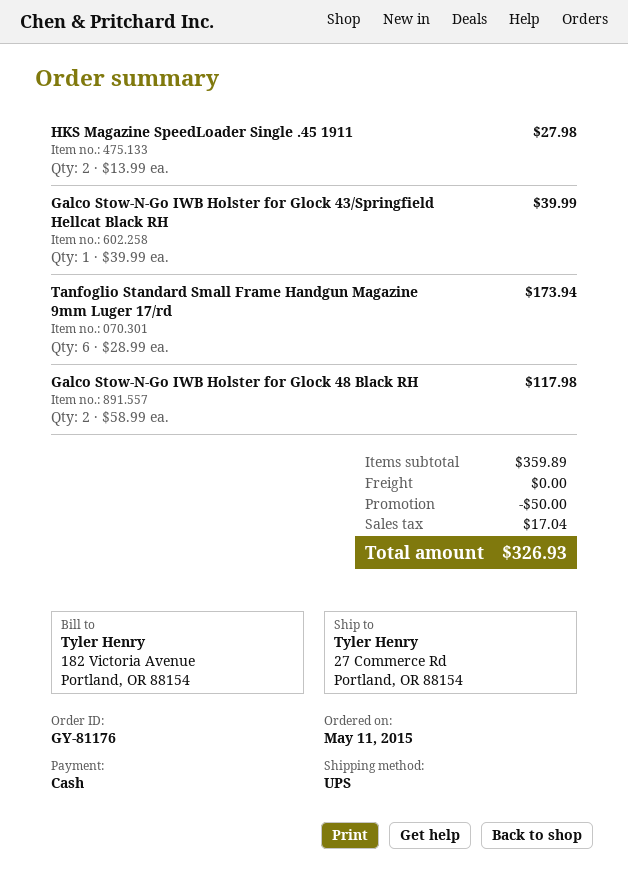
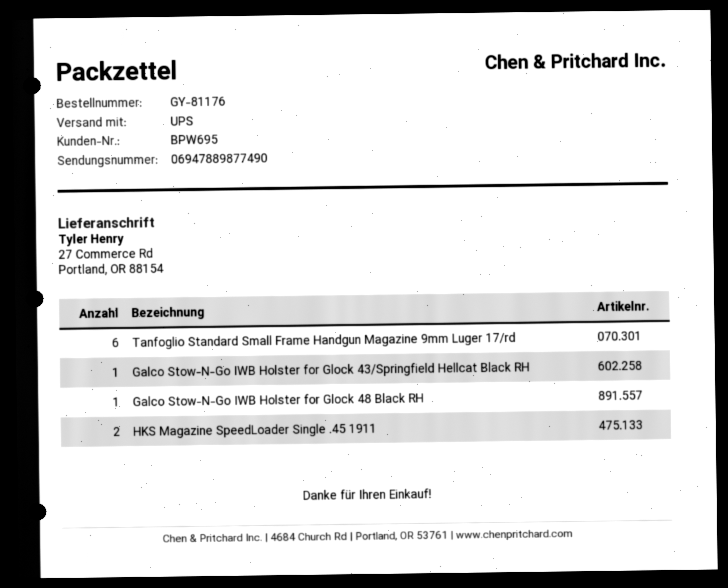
Galco Stow-N-Go IWB Holster for Glock 48 Black RH: 2 -> 1

